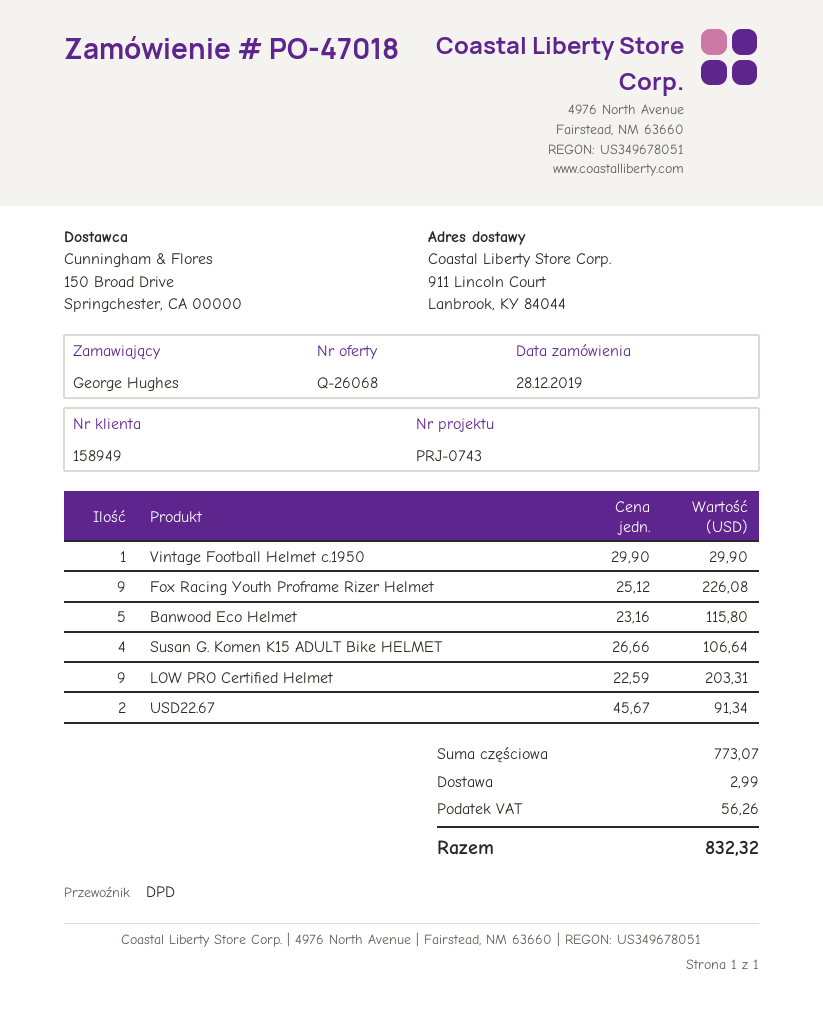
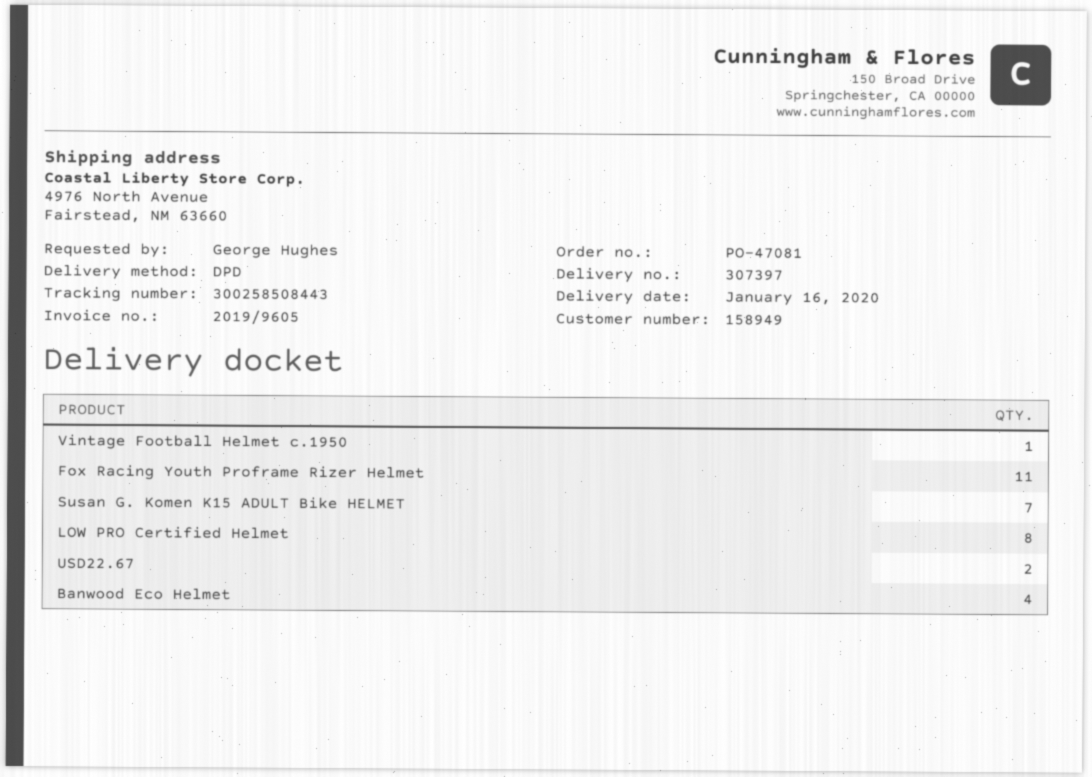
order number: PO-47018 -> PO-47081
ship to: 911 Lincoln Court, Lanbrook, KY 84044 -> 4976 North Avenue, Fairstead, NM 63660
Fox Racing Youth Proframe Rizer Helmet: 9 -> 11
Banwood Eco Helmet: 5 -> 4
Susan G. Komen K15 ADULT Bike HELMET: 4 -> 7
LOW PRO Certified Helmet: 9 -> 8

